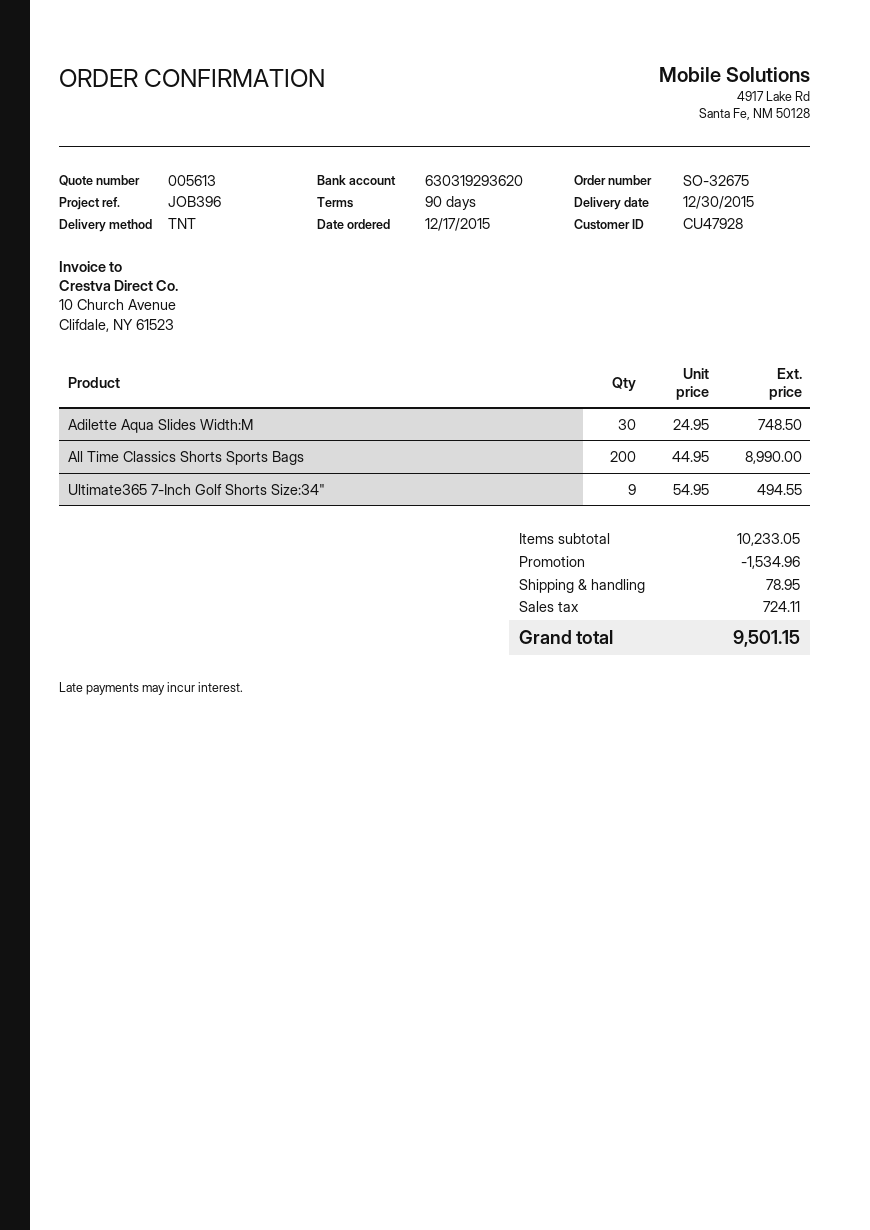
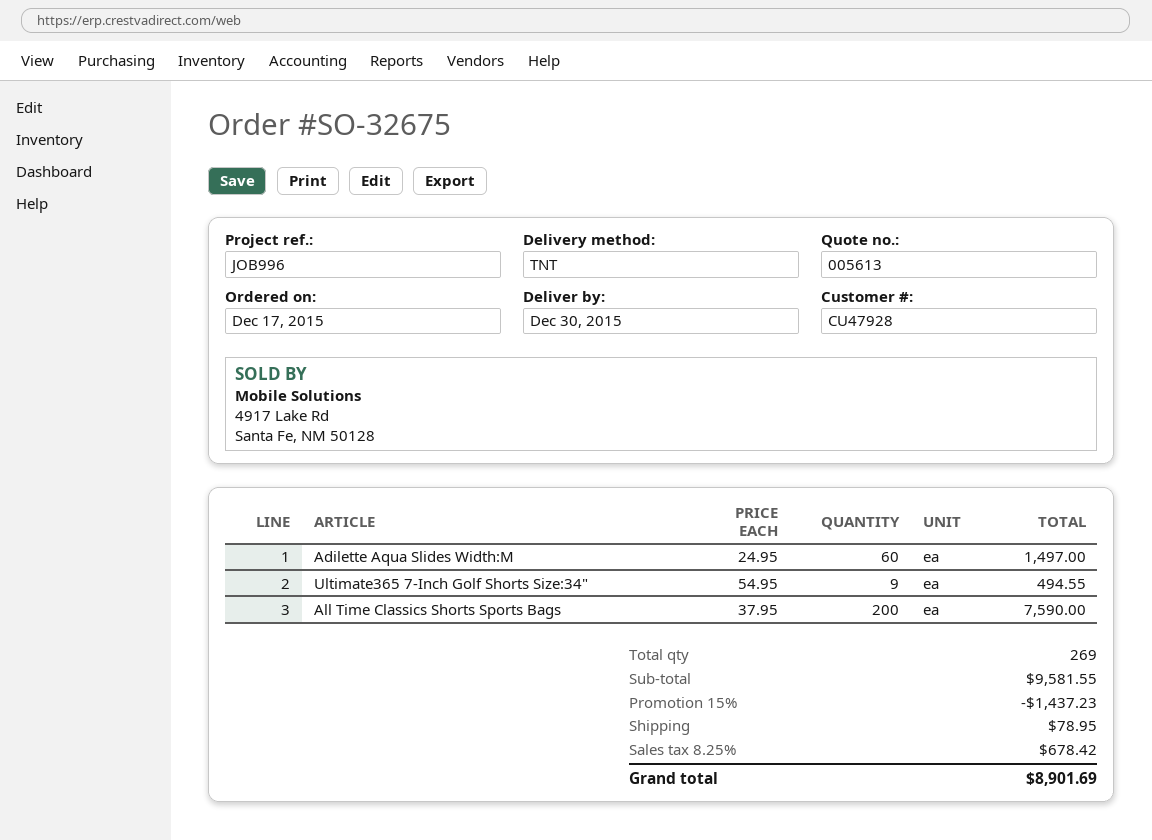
reference: JOB396 -> JOB996
Adilette Aqua Slides Width:M: 30 x 24.95 = 748.50 -> 60 x 24.95 = 1497.00
All Time Classics Shorts Sports Bags: 200 x 44.95 = 8990.00 -> 200 x 37.95 = 7590.00
subtotal: 10233.05 -> 9581.55
discount: 1534.96 -> 1437.23
tax: 724.11 -> 678.42
total: 9501.15 -> 8901.69

